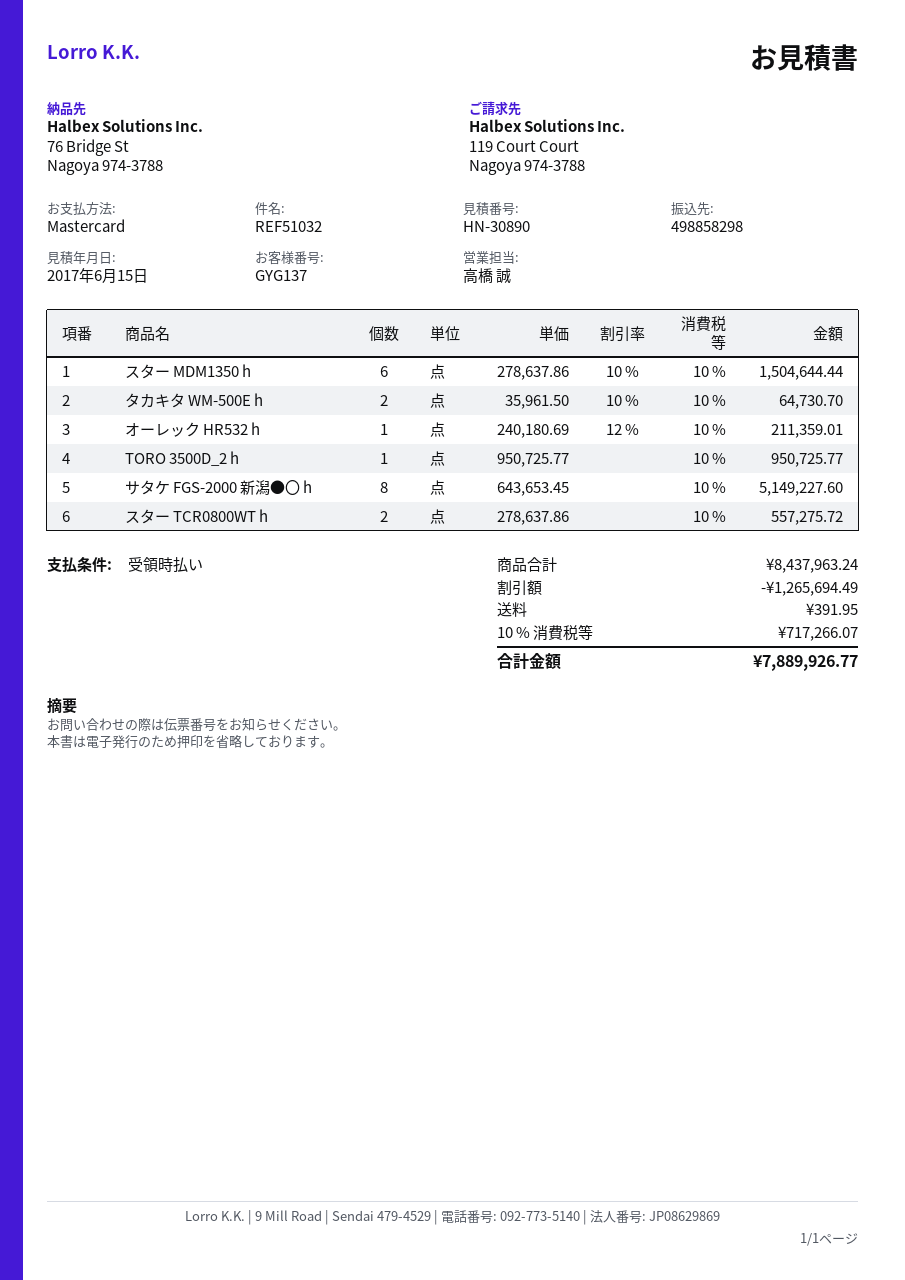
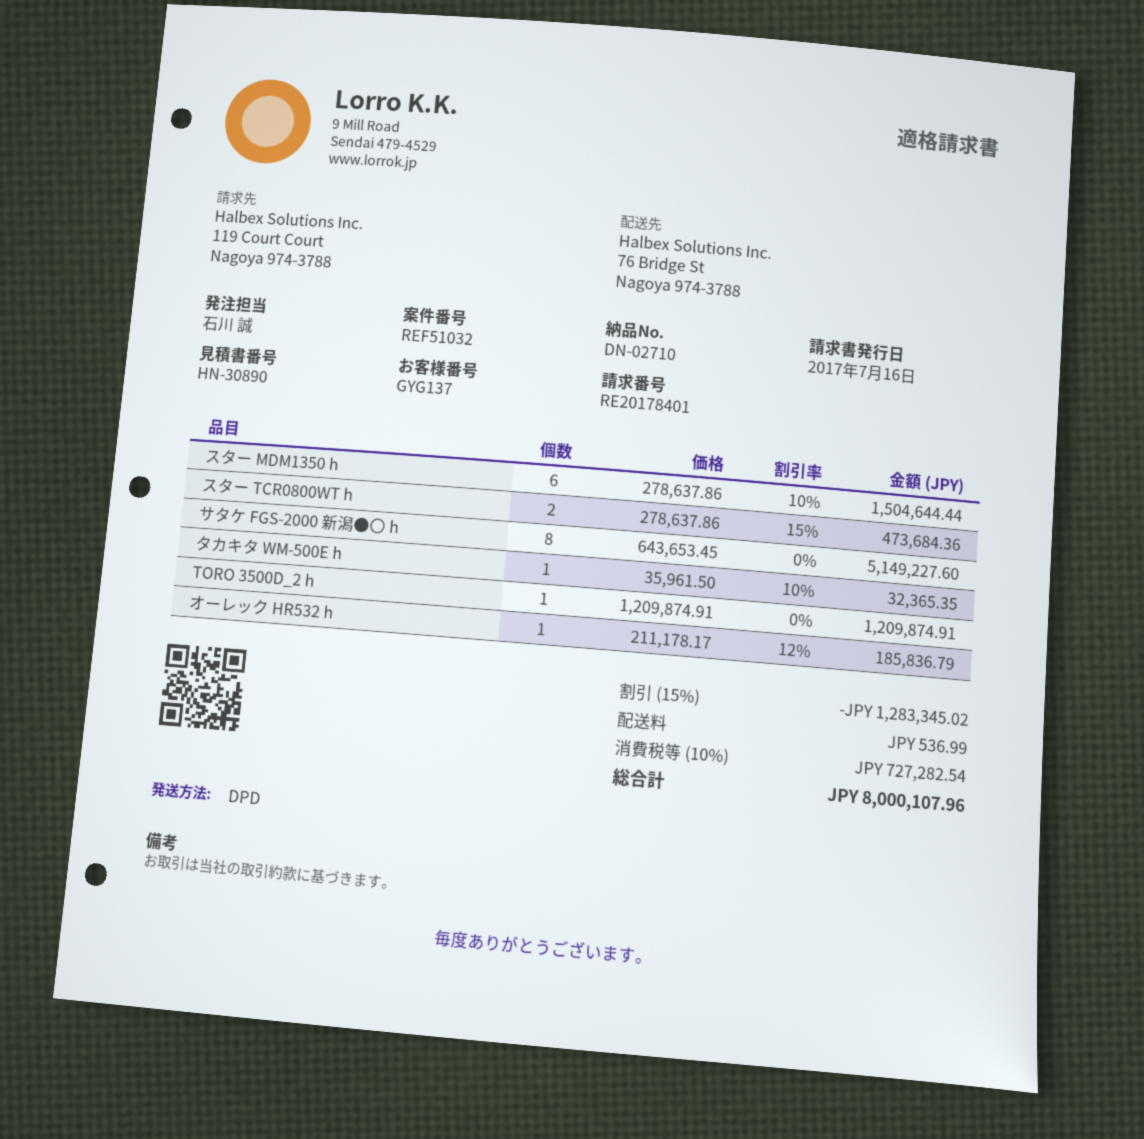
タカキタ WM-500E h: 2 x 35961.50 - 10% = 64730.70 -> 1 x 35961.50 - 10% = 32365.35
オーレック HR532 h: 1 x 240180.69 - 12% = 211359.01 -> 1 x 211178.17 - 12% = 185836.79
TORO 3500D_2 h: 1 x 950725.77 = 950725.77 -> 1 x 1209874.91 = 1209874.91
スター TCR0800WT h: 2 x 278637.86 = 557275.72 -> 2 x 278637.86 - 15% = 473684.36
discount: 1265694.49 -> 1283345.02
shipping: 391.95 -> 536.99
tax: 10% = 717266.07 -> 10% = 727282.54
total: 7889926.77 -> 8000107.96

